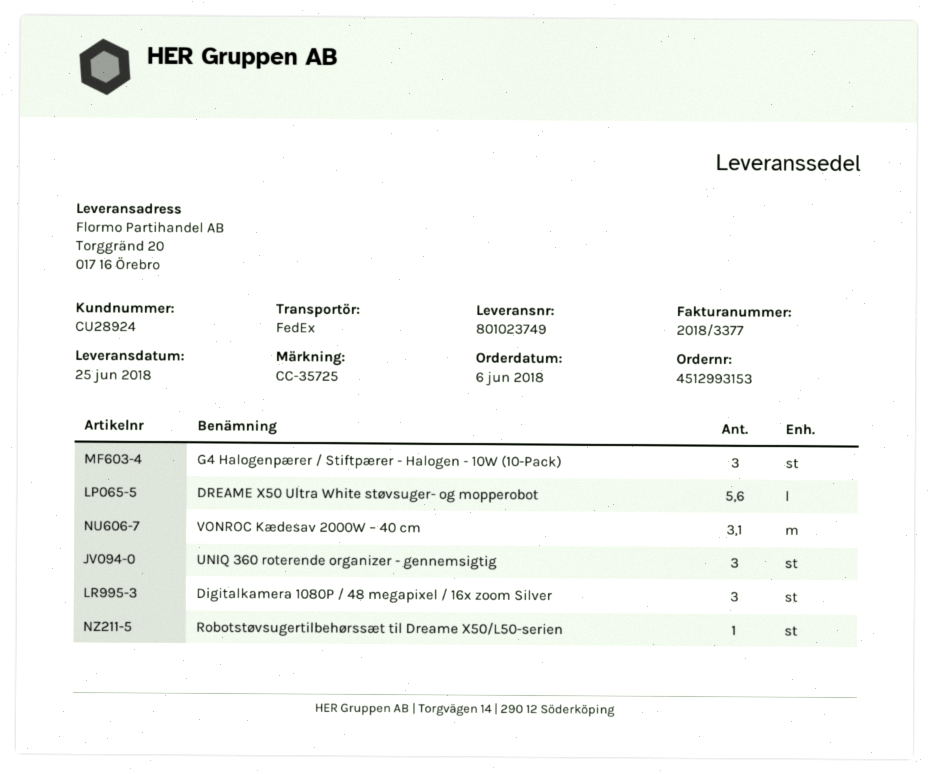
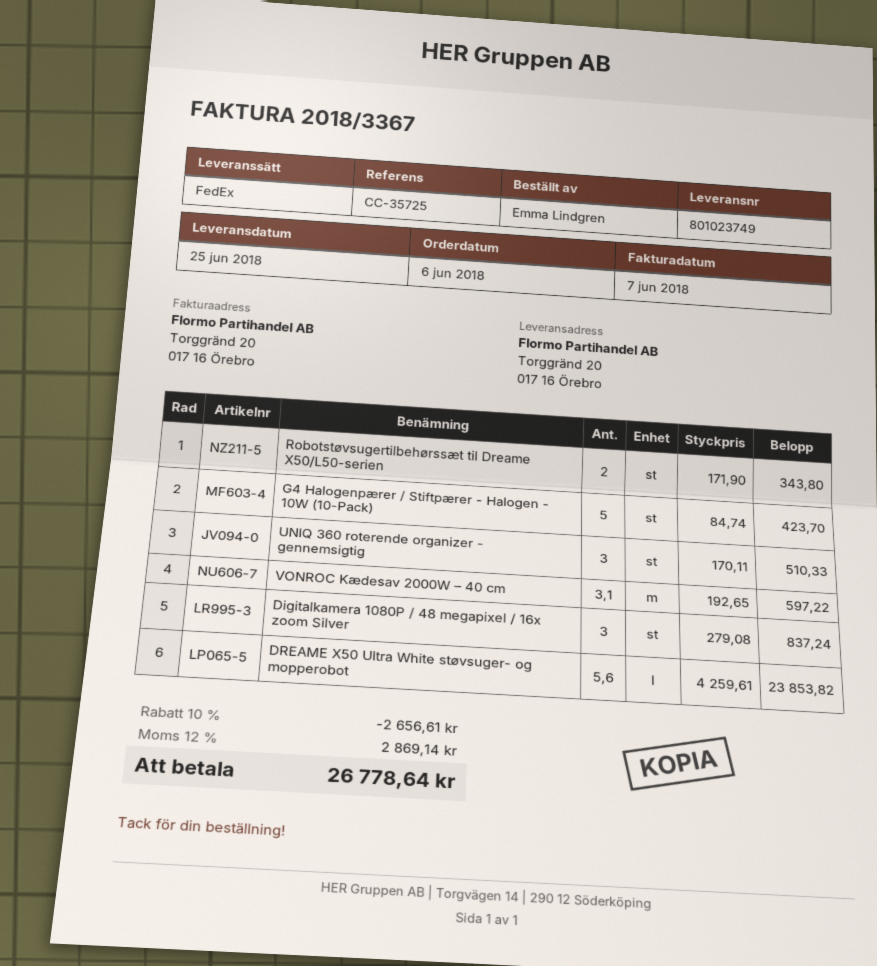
invoice number: 2018/3377 -> 2018/3367
G4 Halogenpærer / Stiftpærer - Halogen - 10W (10-Pack): 3 -> 5
Robotstøvsugertilbehørssæt til Dreame X50/L50-serien: 1 -> 2

